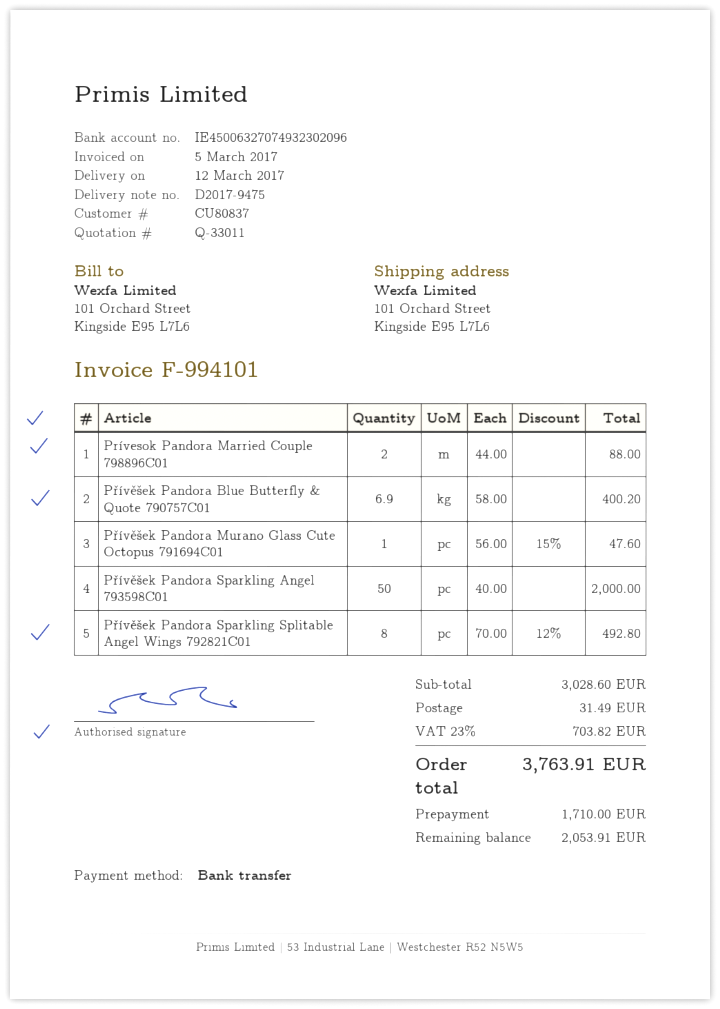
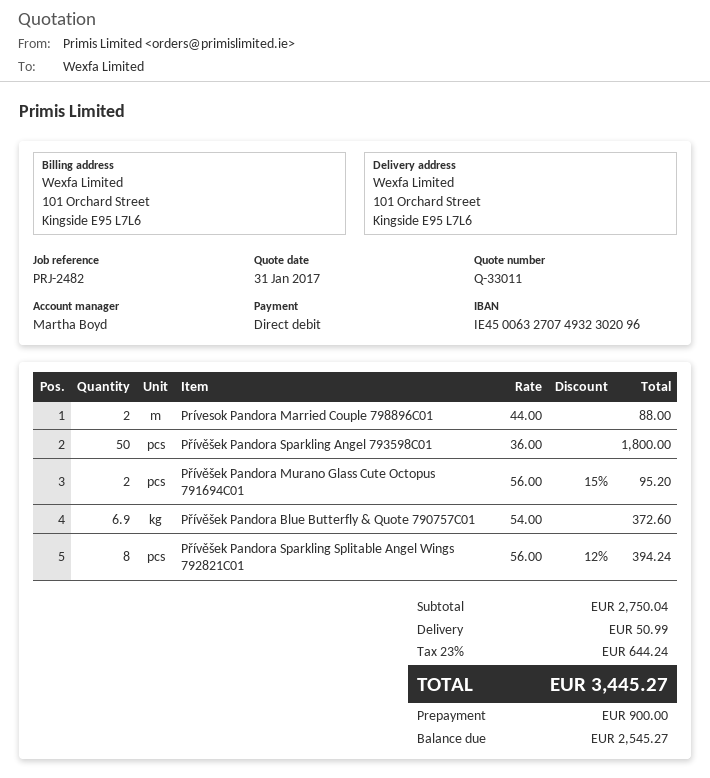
payment method: bank transfer -> direct debit
Přívěšek Pandora Blue Butterfly & Quote 790757C01: 6.9 x 58.00 = 400.20 -> 6.9 x 54.00 = 372.60
Přívěšek Pandora Murano Glass Cute Octopus 791694C01: 1 x 56.00 - 15% = 47.60 -> 2 x 56.00 - 15% = 95.20
Přívěšek Pandora Sparkling Angel 793598C01: 50 x 40.00 = 2000.00 -> 50 x 36.00 = 1800.00
Přívěšek Pandora Sparkling Splitable Angel Wings 792821C01: 8 x 70.00 - 12% = 492.80 -> 8 x 56.00 - 12% = 394.24
subtotal: 3028.60 -> 2750.04
shipping: 31.49 -> 50.99
tax: 23% = 703.82 -> 23% = 644.24
total: 3763.91 -> 3445.27
deposit: 1710.00 -> 900.00
balance: 2053.91 -> 2545.27

